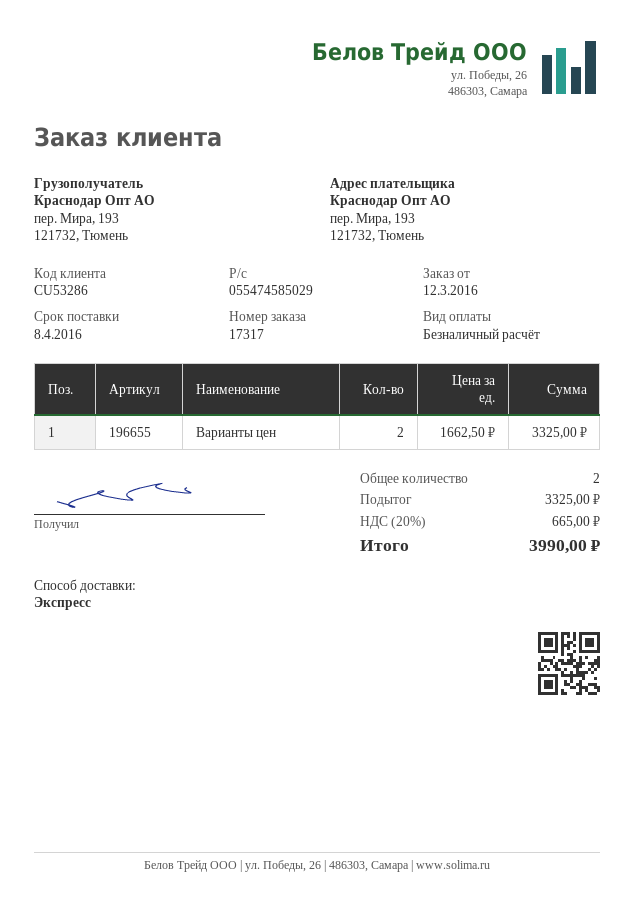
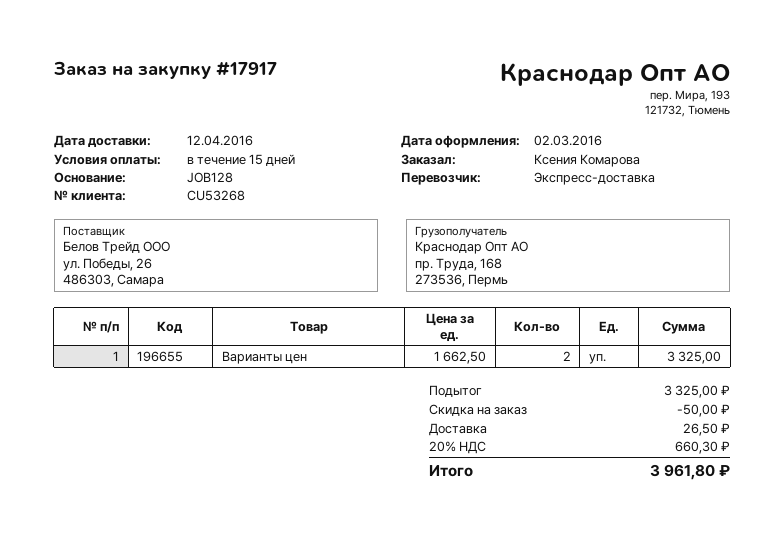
order number: 17317 -> 17917
order date: 2016-03-12 -> 2016-03-02
delivery date: 2016-04-08 -> 2016-04-12
customer number: CU53286 -> CU53268
ship to: пер. Мира, 193, 121732, Тюмень -> пр. Труда, 168, 273536, Пермь
discount: none -> 50.00
shipping: none -> 26.50
tax: 20% = 665.00 -> 20% = 660.30
total: 3990.00 -> 3961.80

